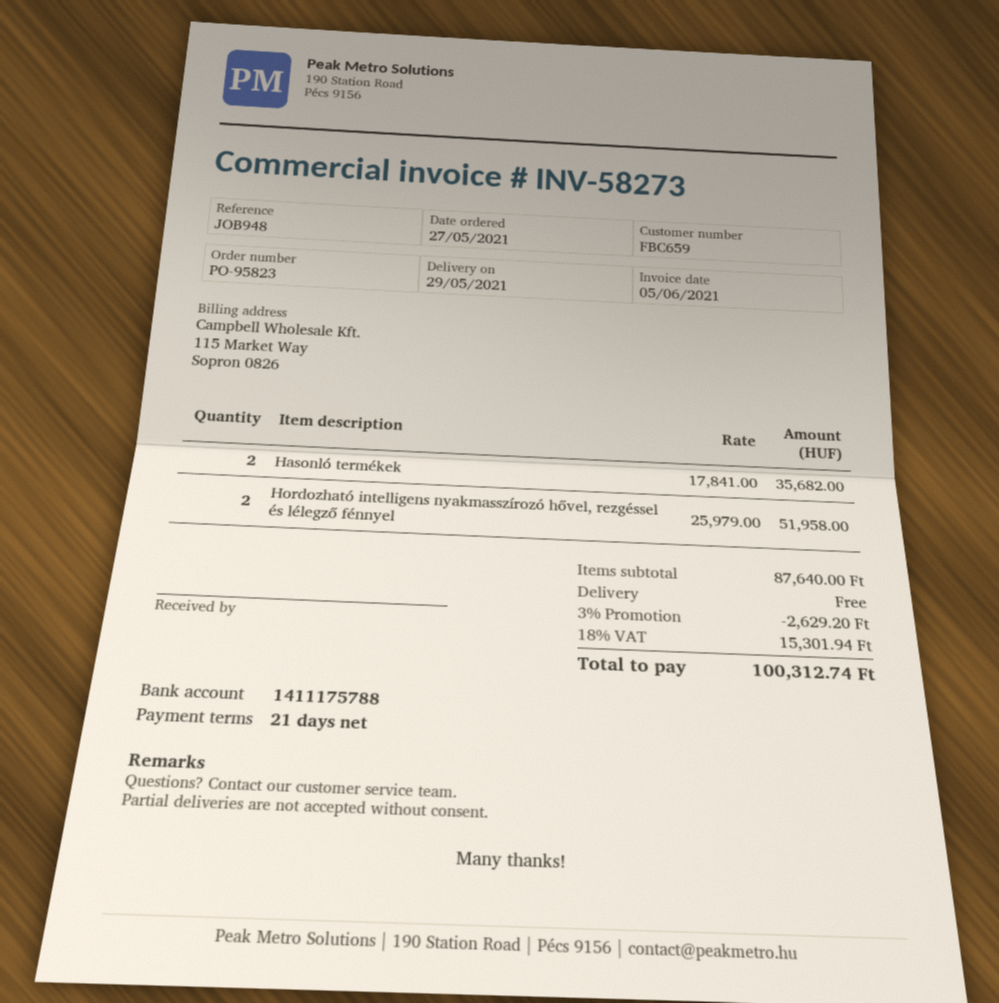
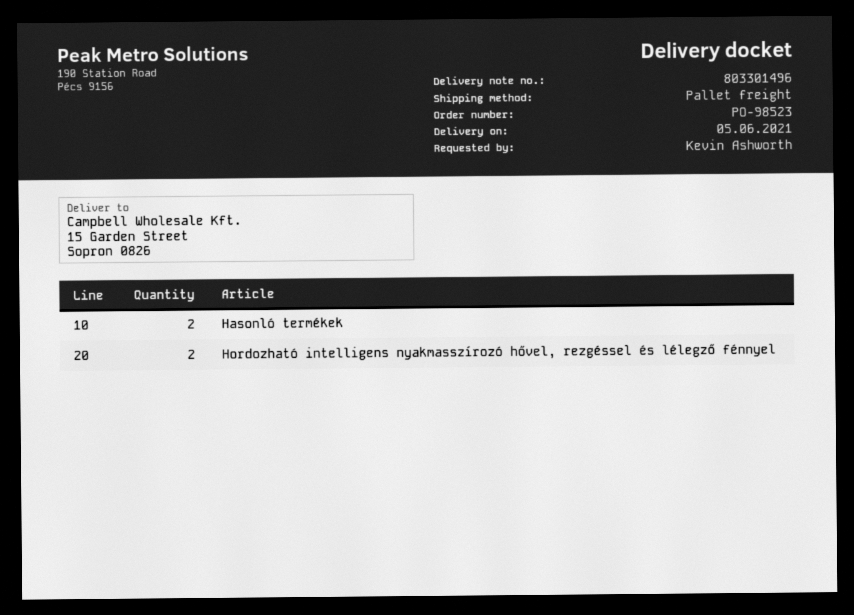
order number: PO-95823 -> PO-98523
delivery date: 2021-05-29 -> 2021-06-05

